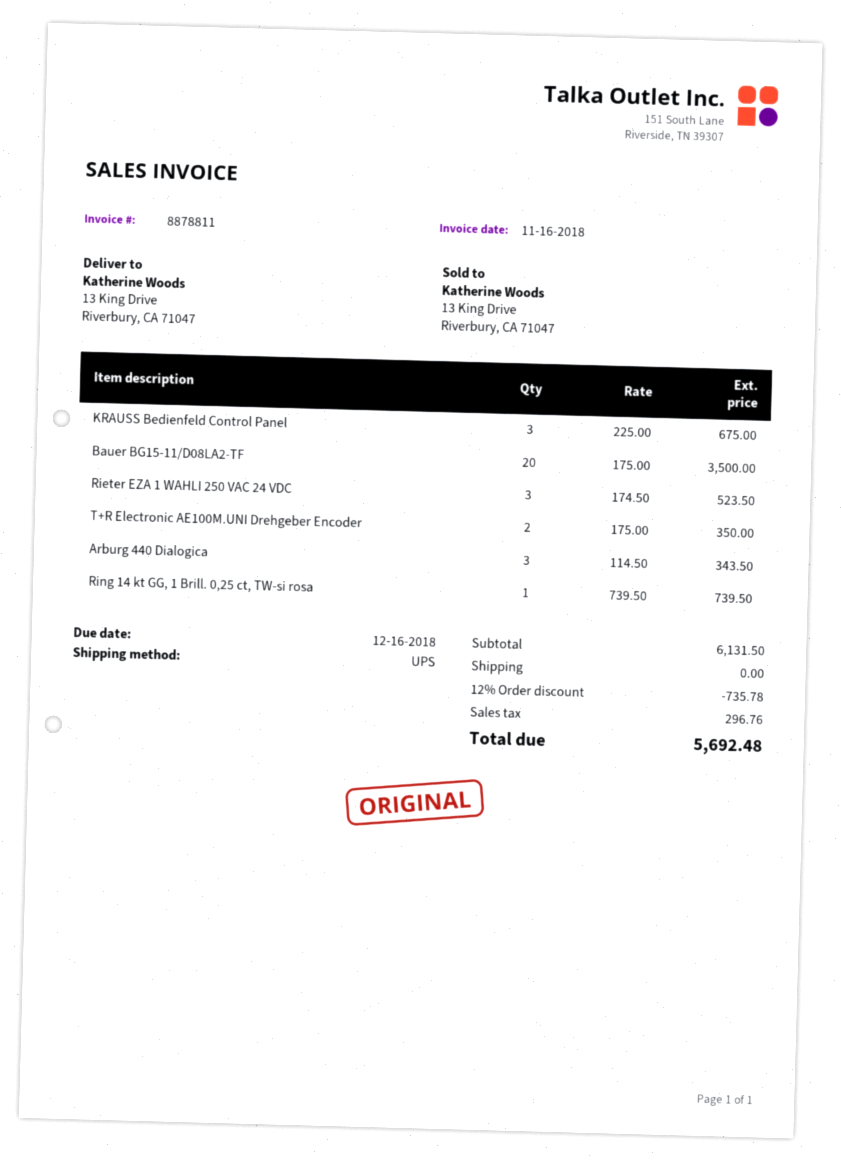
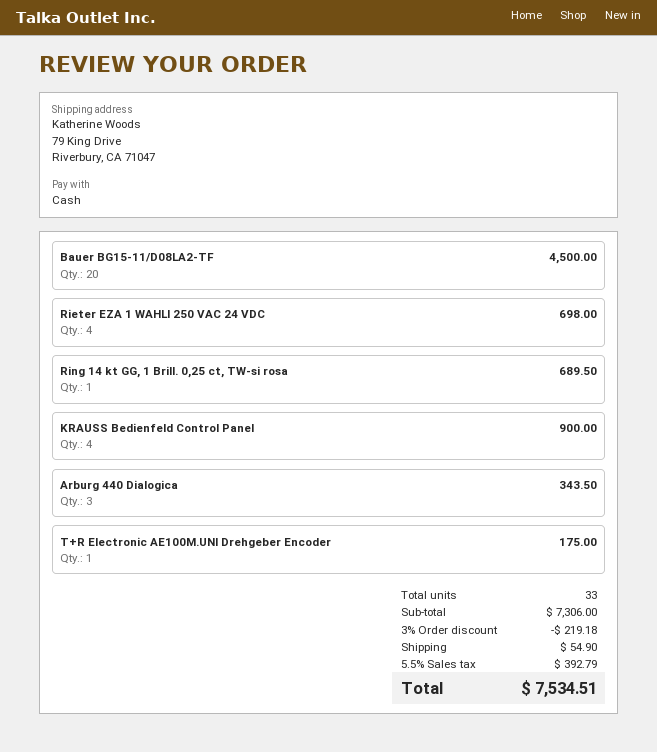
ship to: 13 King Drive, Riverbury, CA 71047 -> 79 King Drive, Riverbury, CA 71047
KRAUSS Bedienfeld Control Panel: 3 for 675.00 -> 4 for 900.00
Bauer BG15-11/D08LA2-TF: 20 for 3500.00 -> 20 for 4500.00
Rieter EZA 1 WAHLI 250 VAC 24 VDC: 3 for 523.50 -> 4 for 698.00
T+R Electronic AE100M.UNI Drehgeber Encoder: 2 for 350.00 -> 1 for 175.00
Ring 14 kt GG, 1 Brill. 0,25 ct, TW-si rosa: 1 for 739.50 -> 1 for 689.50
subtotal: 6131.50 -> 7306.00
discount: 12% = 735.78 -> 3% = 219.18
shipping: 0.00 -> 54.90
tax: 296.76 -> 392.79
total: 5692.48 -> 7534.51

